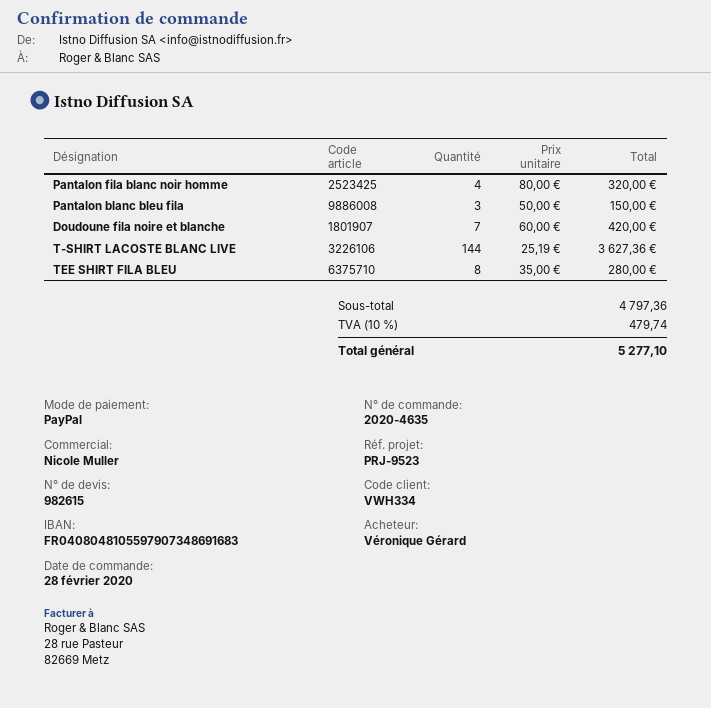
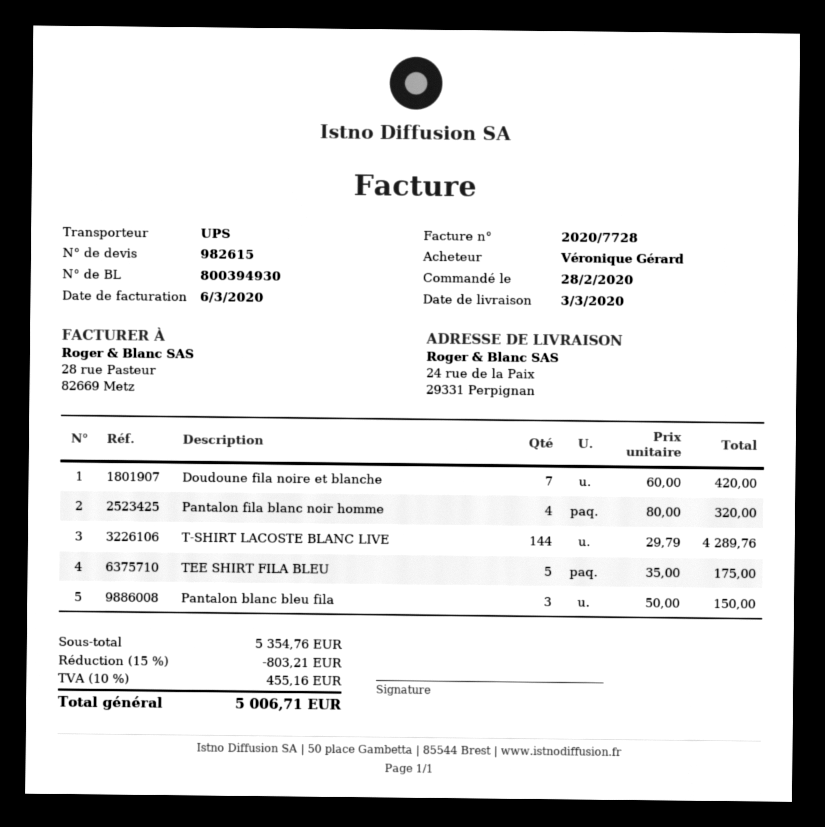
T-SHIRT LACOSTE BLANC LIVE: 144 x 25.19 = 3627.36 -> 144 x 29.79 = 4289.76
TEE SHIRT FILA BLEU: 8 x 35.00 = 280.00 -> 5 x 35.00 = 175.00
subtotal: 4797.36 -> 5354.76
discount: none -> 15% = 803.21
tax: 10% = 479.74 -> 10% = 455.16
total: 5277.10 -> 5006.71

